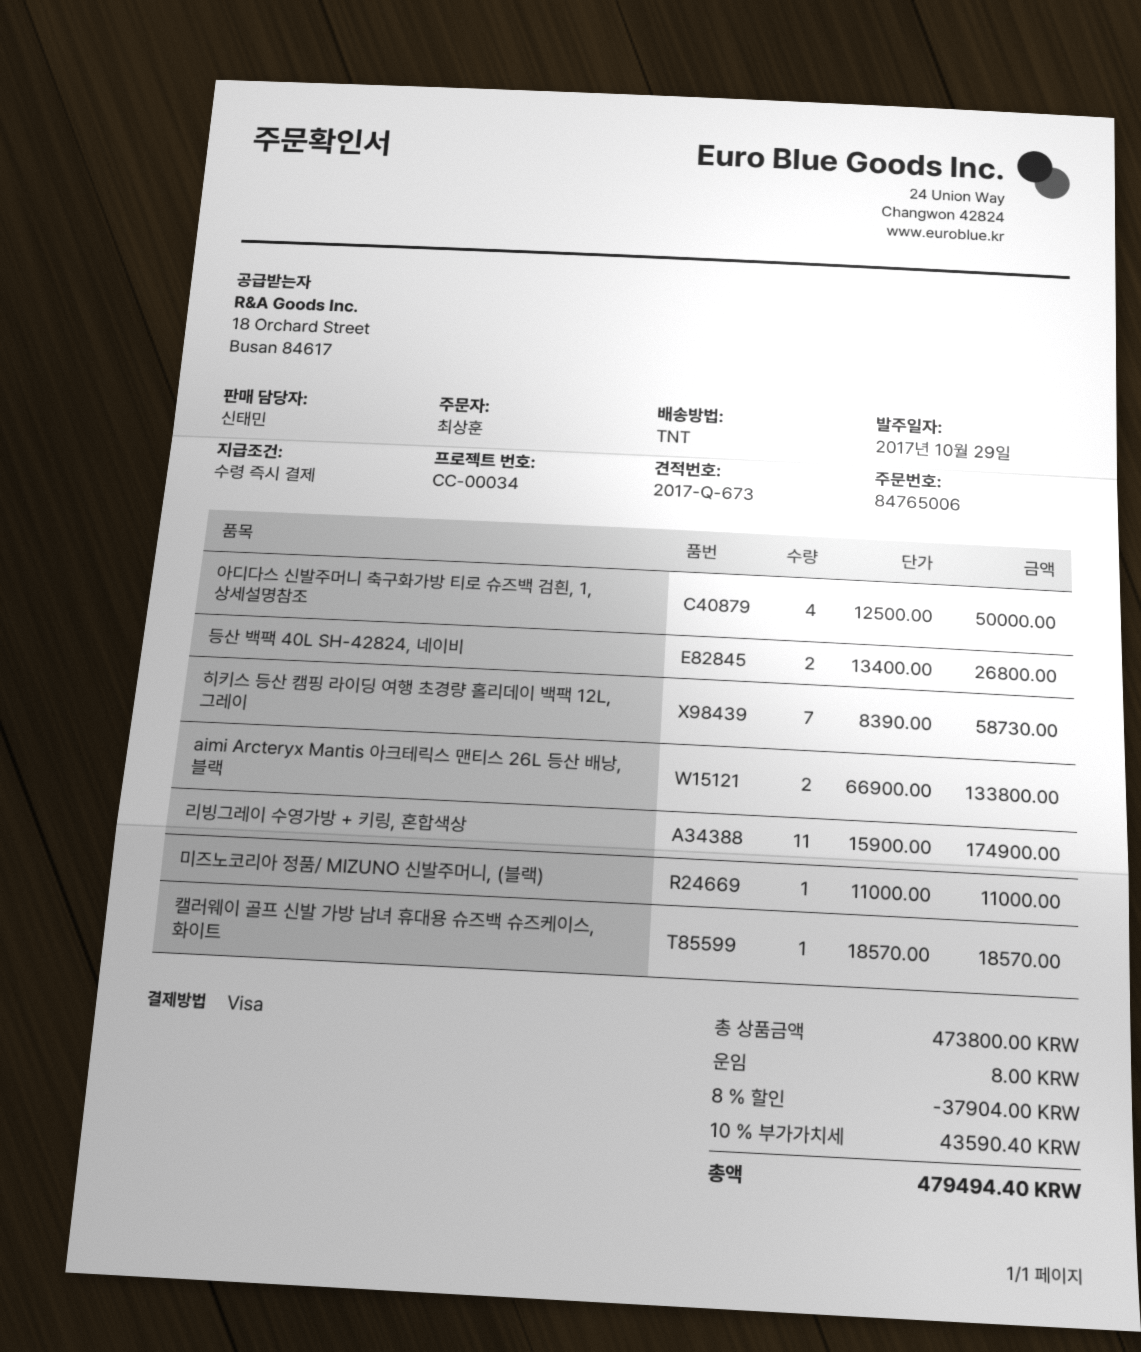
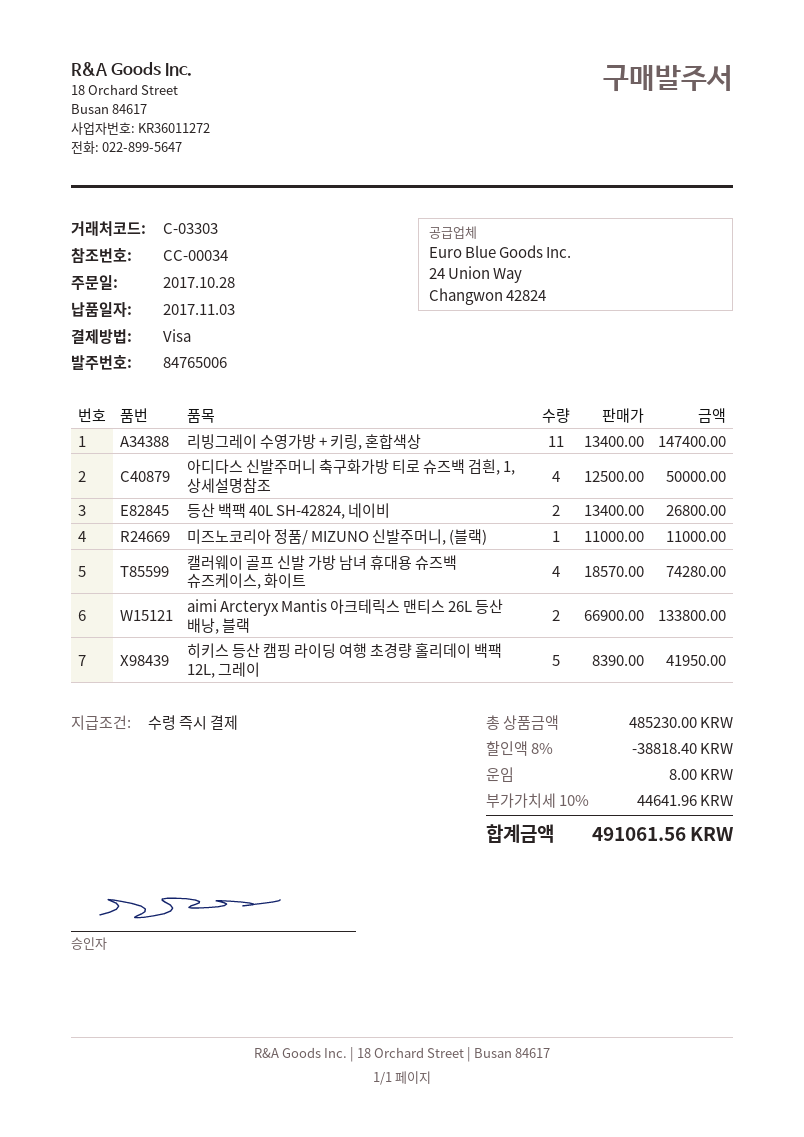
order date: 2017-10-29 -> 2017-10-28
히키스 등산 캠핑 라이딩 여행 초경량 홀리데이 백팩 12L, 그레이: 7 x 8390.00 = 58730.00 -> 5 x 8390.00 = 41950.00
리빙그레이 수영가방 + 키링, 혼합색상: 11 x 15900.00 = 174900.00 -> 11 x 13400.00 = 147400.00
캘러웨이 골프 신발 가방 남녀 휴대용 슈즈백 슈즈케이스, 화이트: 1 x 18570.00 = 18570.00 -> 4 x 18570.00 = 74280.00
subtotal: 473800.00 -> 485230.00
discount: 8% = 37904.00 -> 8% = 38818.40
tax: 10% = 43590.40 -> 10% = 44641.96
total: 479494.40 -> 491061.56

